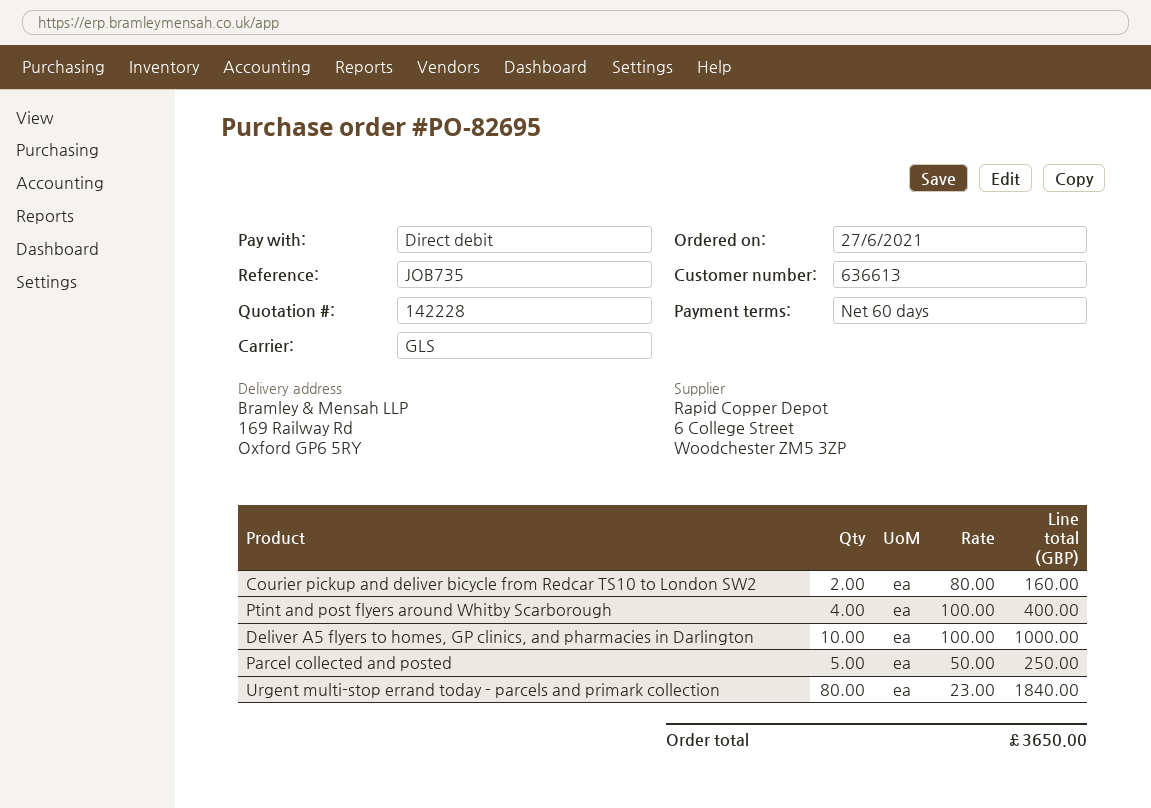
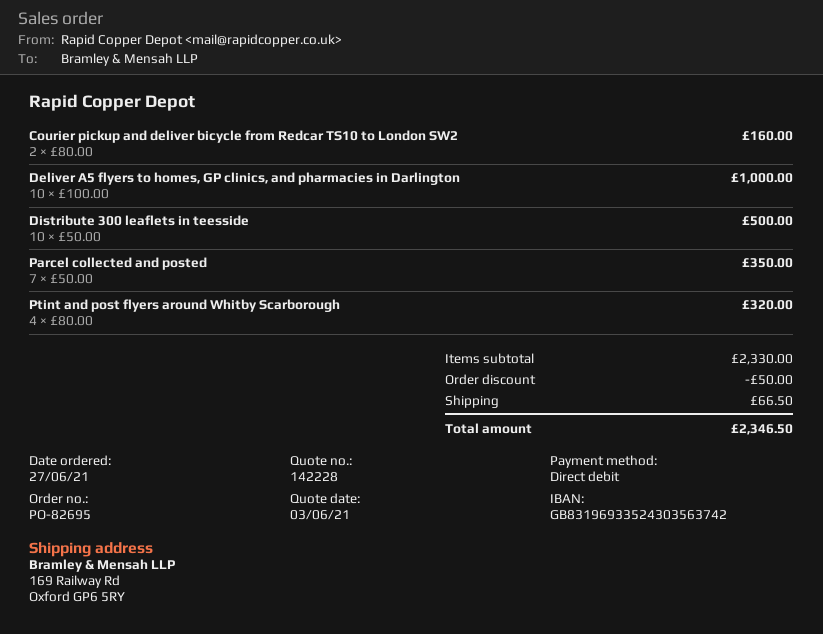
Ptint and post flyers around Whitby Scarborough: 4 x 100.00 = 400.00 -> 4 x 80.00 = 320.00
Parcel collected and posted: 5 x 50.00 = 250.00 -> 7 x 50.00 = 350.00
Urgent multi-stop errand today - parcels and primark collection: 80 x 23.00 = 1840.00 -> none
Distribute 300 leaflets in teesside: none -> 10 x 50.00 = 500.00
discount: none -> 50.00
shipping: none -> 66.50
total: 3650.00 -> 2346.50

